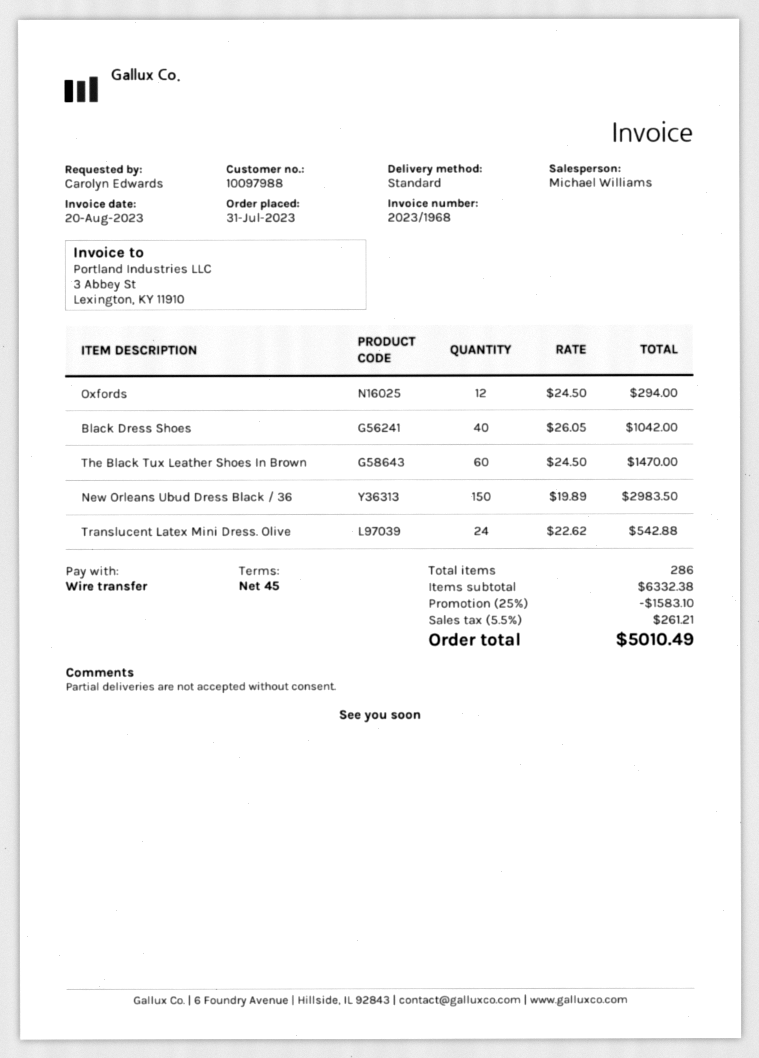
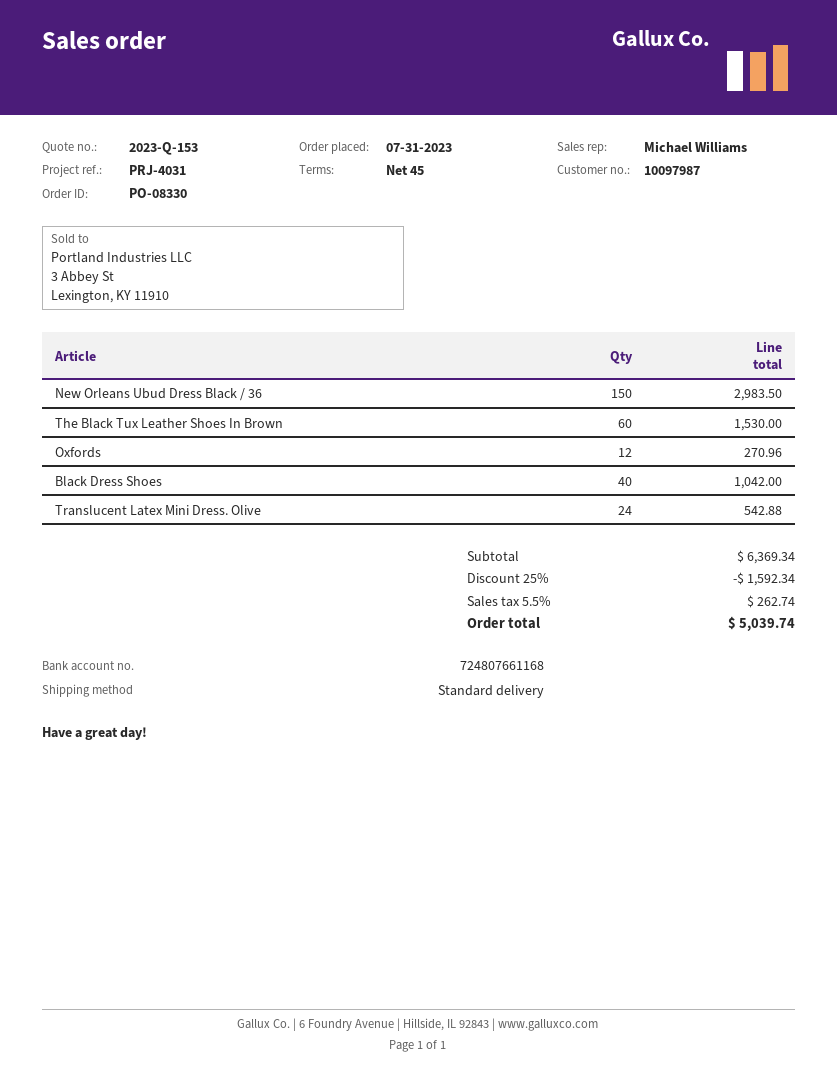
customer number: 10097988 -> 10097987
Oxfords: 12 for 294.00 -> 12 for 270.96
The Black Tux Leather Shoes In Brown: 60 for 1470.00 -> 60 for 1530.00
subtotal: 6332.38 -> 6369.34
discount: 25% = 1583.10 -> 25% = 1592.34
tax: 5.5% = 261.21 -> 5.5% = 262.74
total: 5010.49 -> 5039.74

